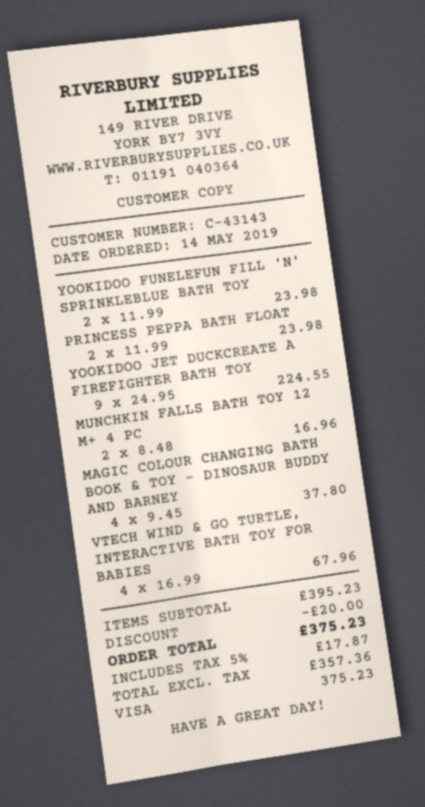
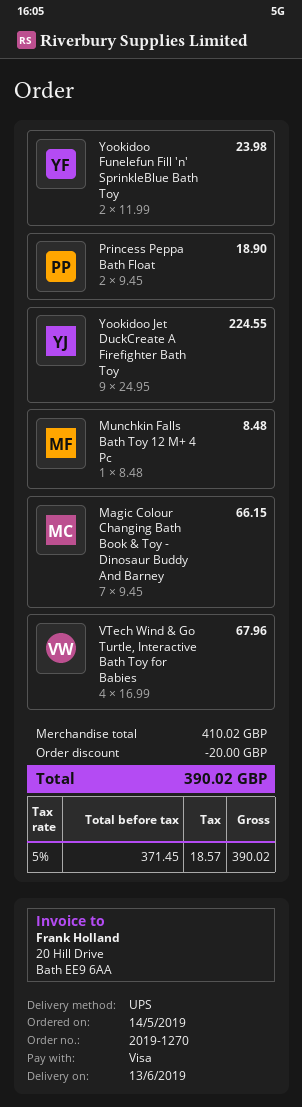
PRINCESS PEPPA BATH FLOAT: 2 x 11.99 = 23.98 -> 2 x 9.45 = 18.90
MUNCHKIN FALLS BATH TOY 12 M+ 4 PC: 2 x 8.48 = 16.96 -> 1 x 8.48 = 8.48
MAGIC COLOUR CHANGING BATH BOOK & TOY - DINOSAUR BUDDY AND BARNEY: 4 x 9.45 = 37.80 -> 7 x 9.45 = 66.15
subtotal: 395.23 -> 410.02
net: 357.36 -> 371.45
tax: 5% = 17.87 -> 5% = 18.57
total: 375.23 -> 390.02

